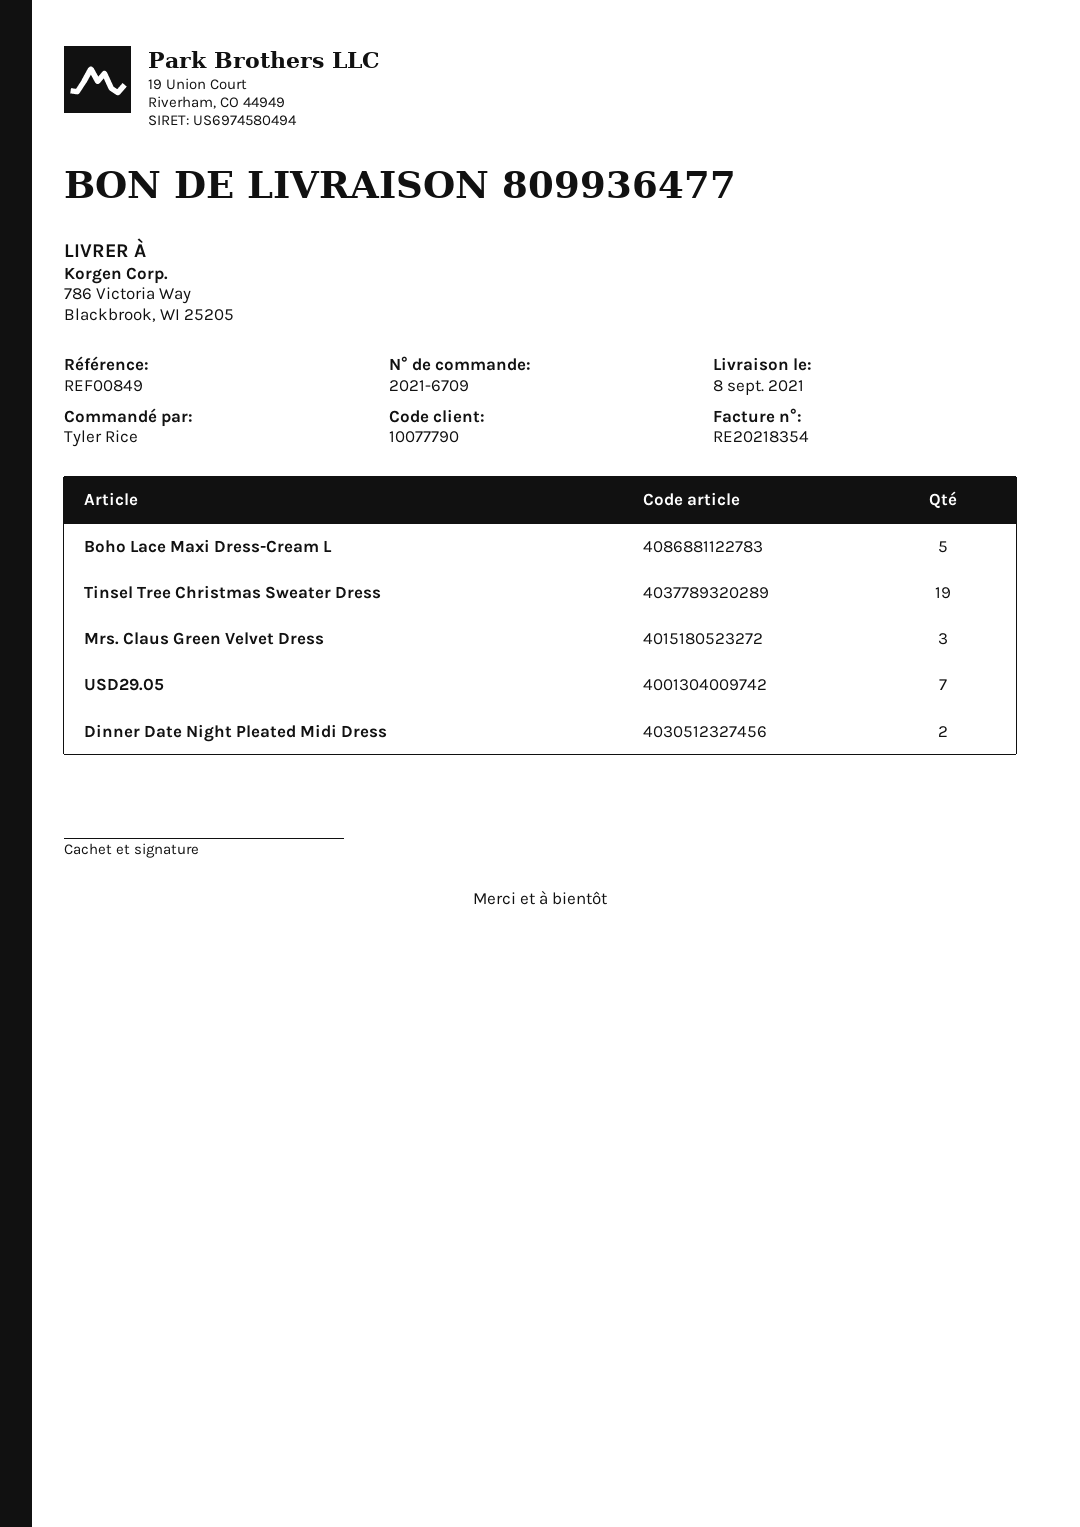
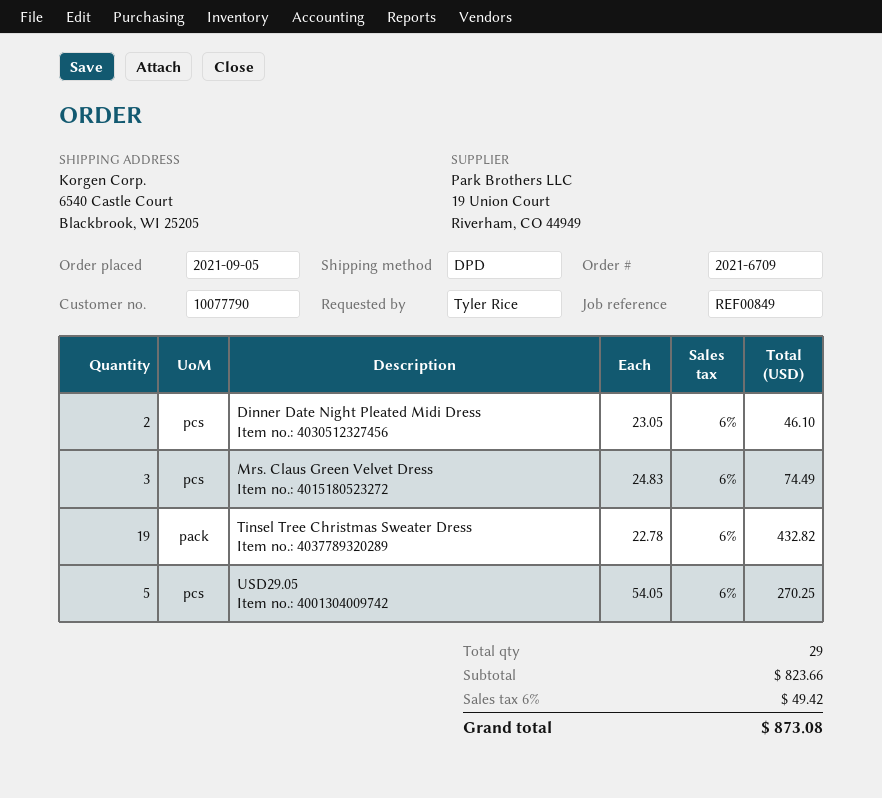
ship to: 786 Victoria Way, Blackbrook, WI 25205 -> 6540 Castle Court, Blackbrook, WI 25205
Boho Lace Maxi Dress-Cream L: 5 -> none
USD29.05: 7 -> 5

